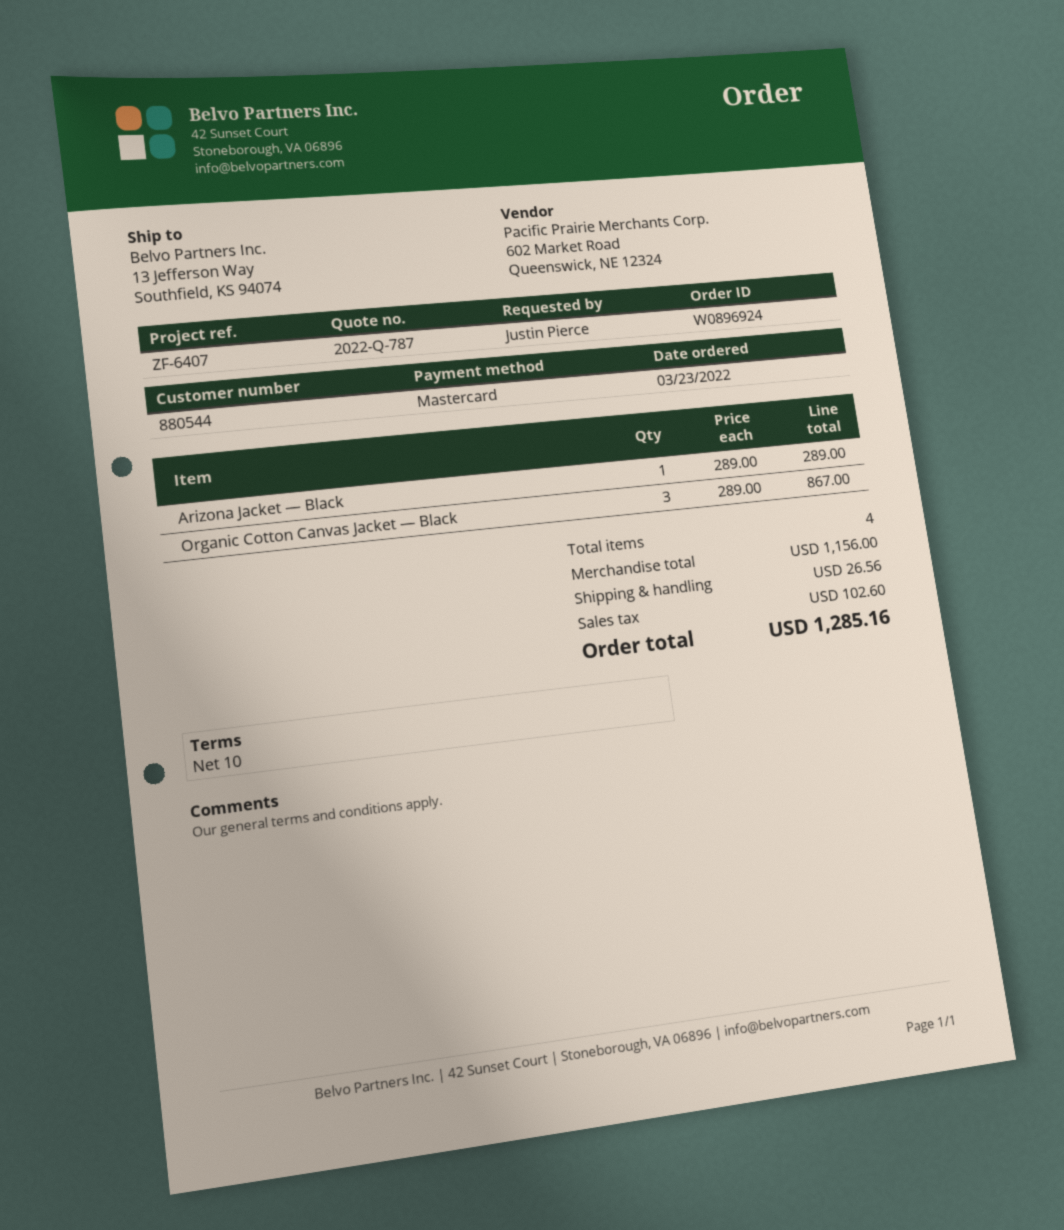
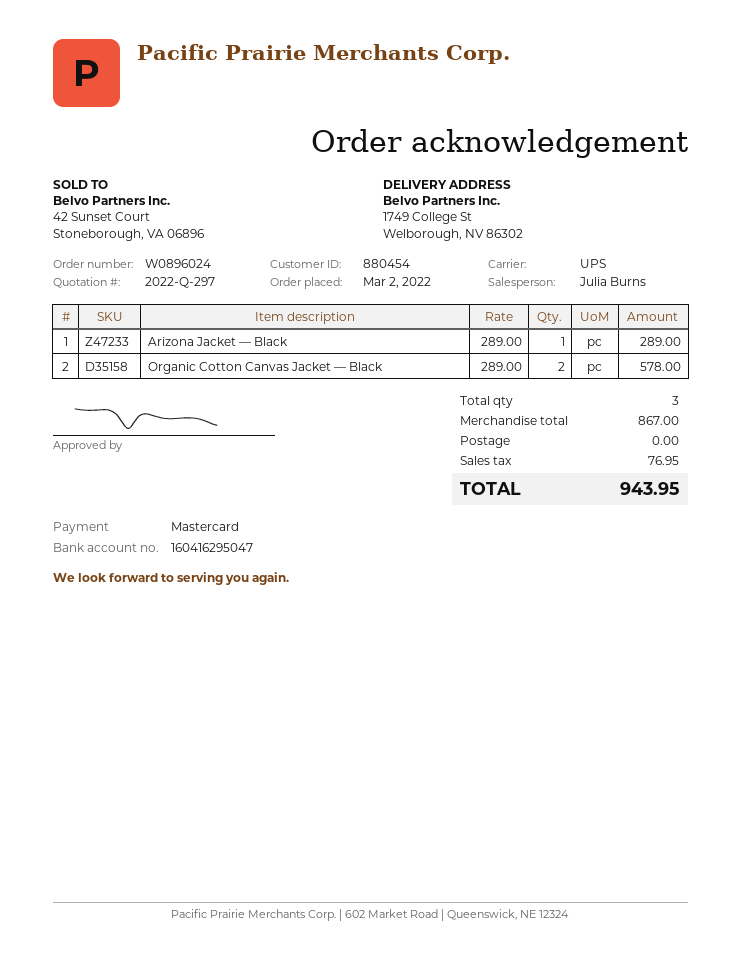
quote number: 2022-Q-787 -> 2022-Q-297
order number: W0896924 -> W0896024
order date: 2022-03-23 -> 2022-03-02
customer number: 880544 -> 880454
ship to: 13 Jefferson Way, Southfield, KS 94074 -> 1749 College St, Welborough, NV 86302
Organic Cotton Canvas Jacket — Black: 3 x 289.00 = 867.00 -> 2 x 289.00 = 578.00
total quantity: 4 -> 3
subtotal: 1156.00 -> 867.00
shipping: 26.56 -> 0.00
tax: 102.60 -> 76.95
total: 1285.16 -> 943.95

